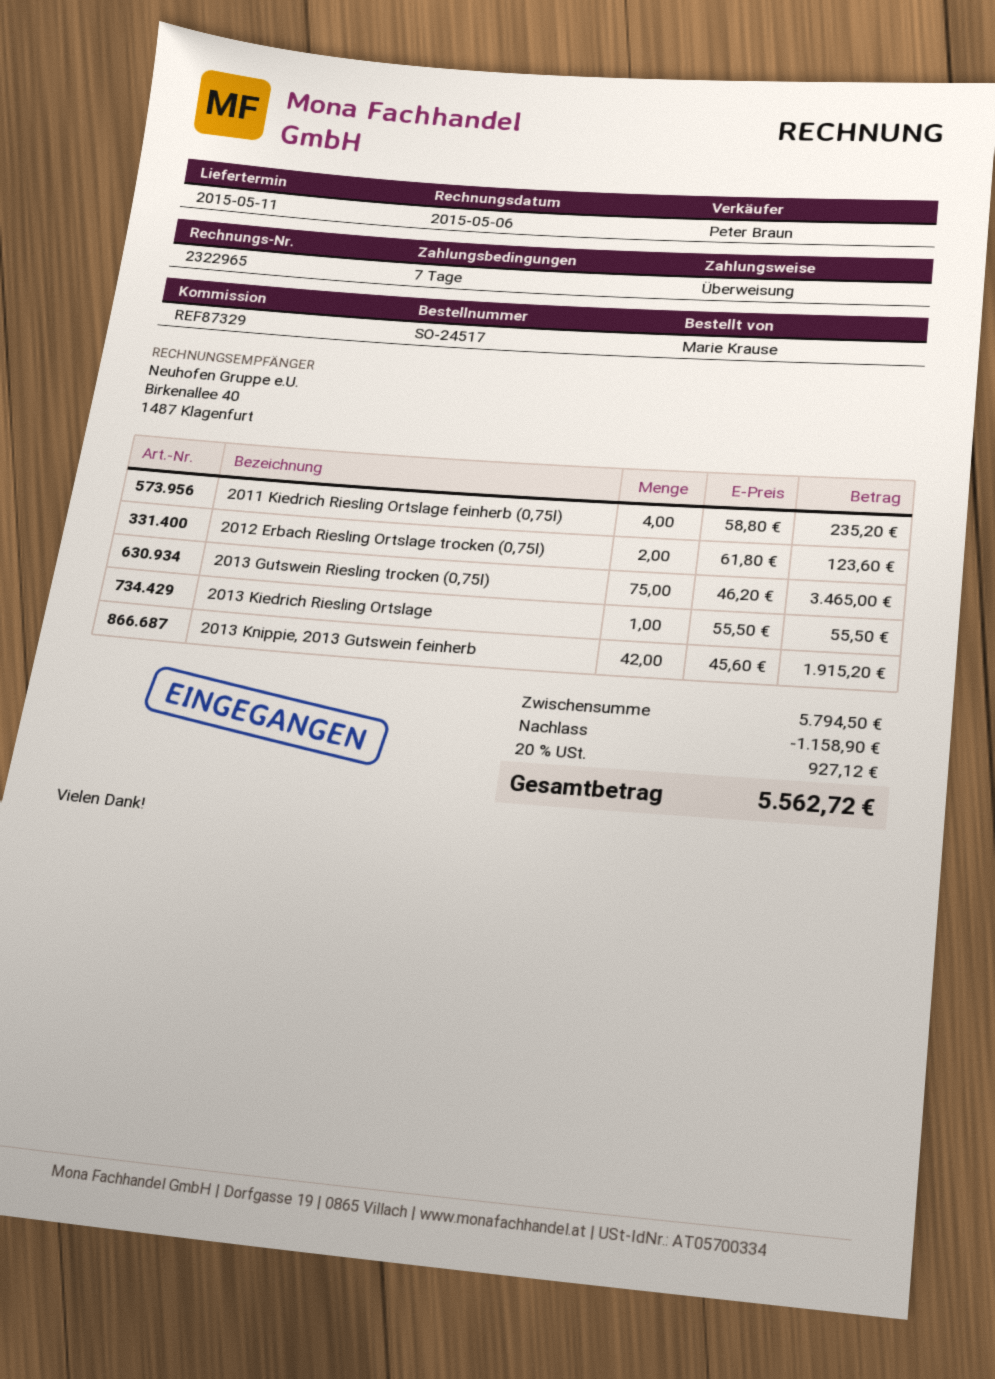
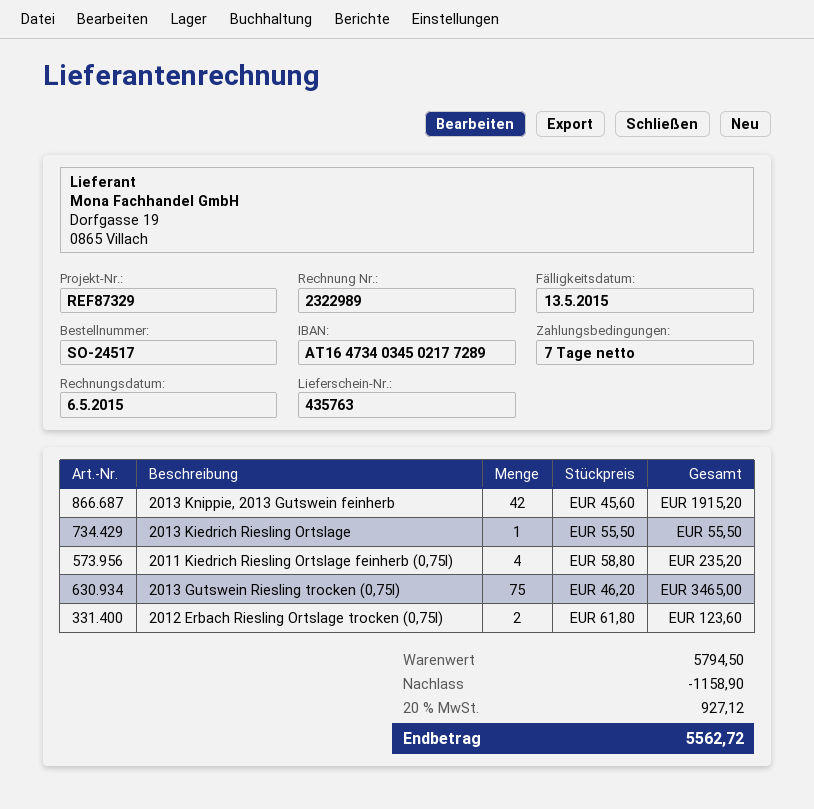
invoice number: 2322965 -> 2322989

